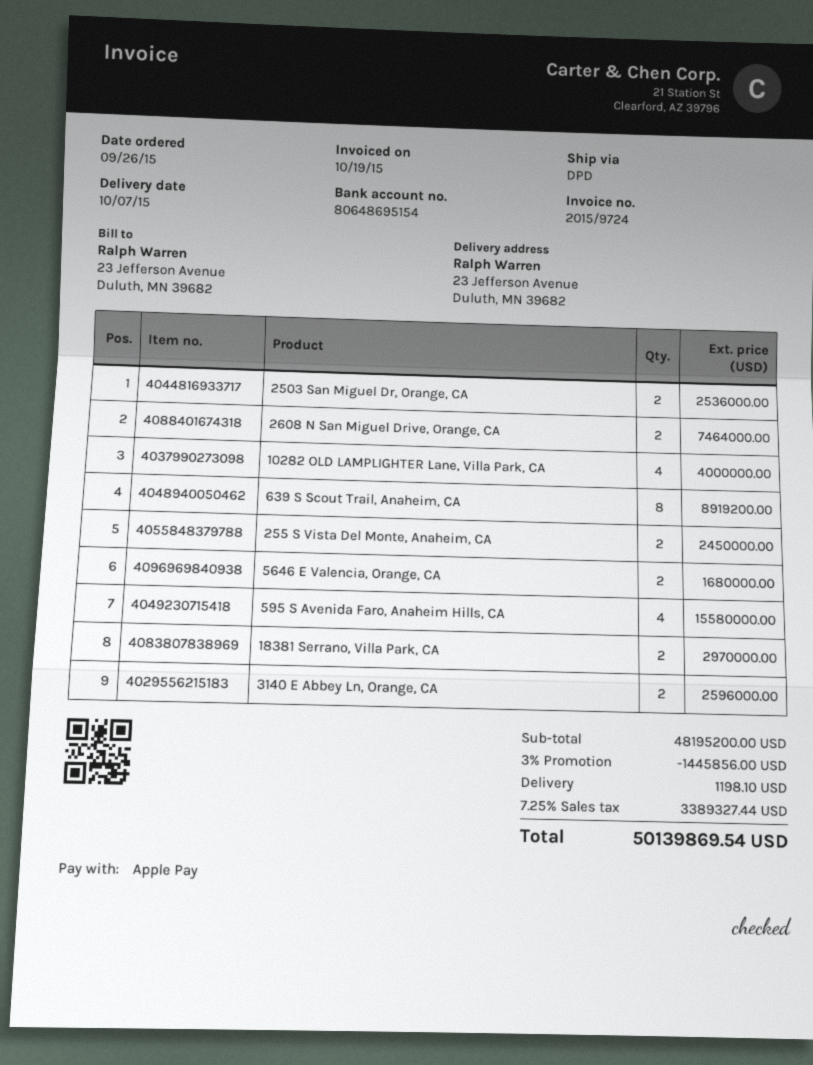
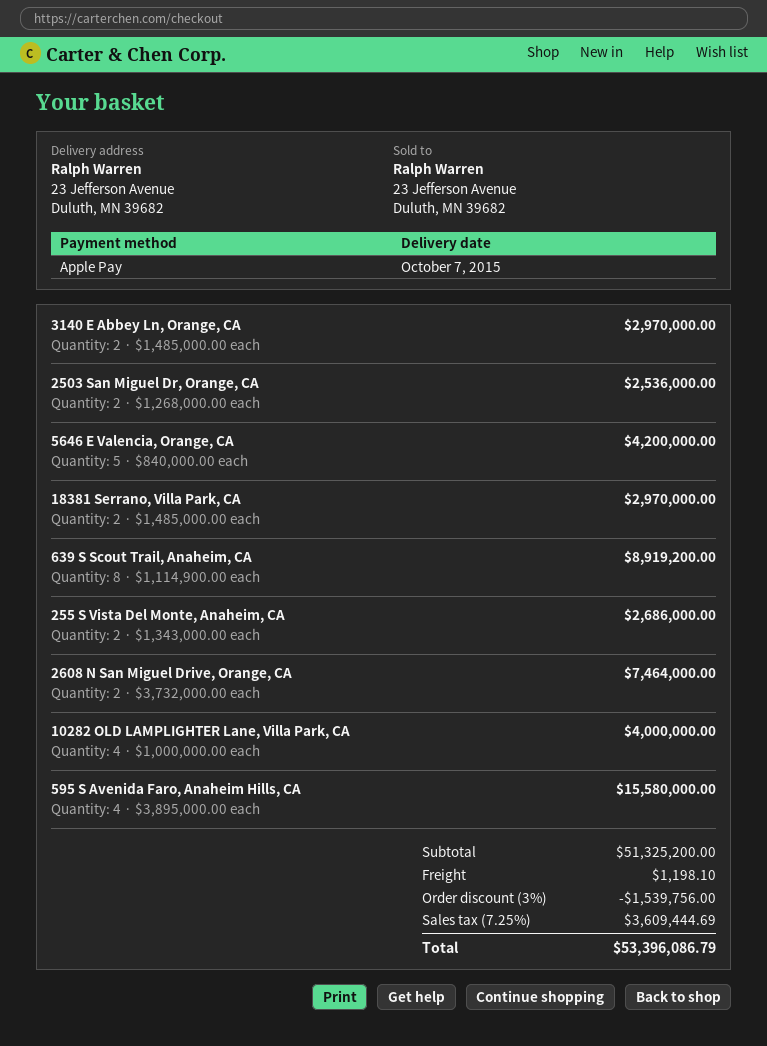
255 S Vista Del Monte, Anaheim, CA: 2 for 2450000.00 -> 2 for 2686000.00
5646 E Valencia, Orange, CA: 2 for 1680000.00 -> 5 for 4200000.00
3140 E Abbey Ln, Orange, CA: 2 for 2596000.00 -> 2 for 2970000.00
subtotal: 48195200.00 -> 51325200.00
discount: 3% = 1445856.00 -> 3% = 1539756.00
tax: 7.25% = 3389327.44 -> 7.25% = 3609444.69
total: 50139869.54 -> 53396086.79

